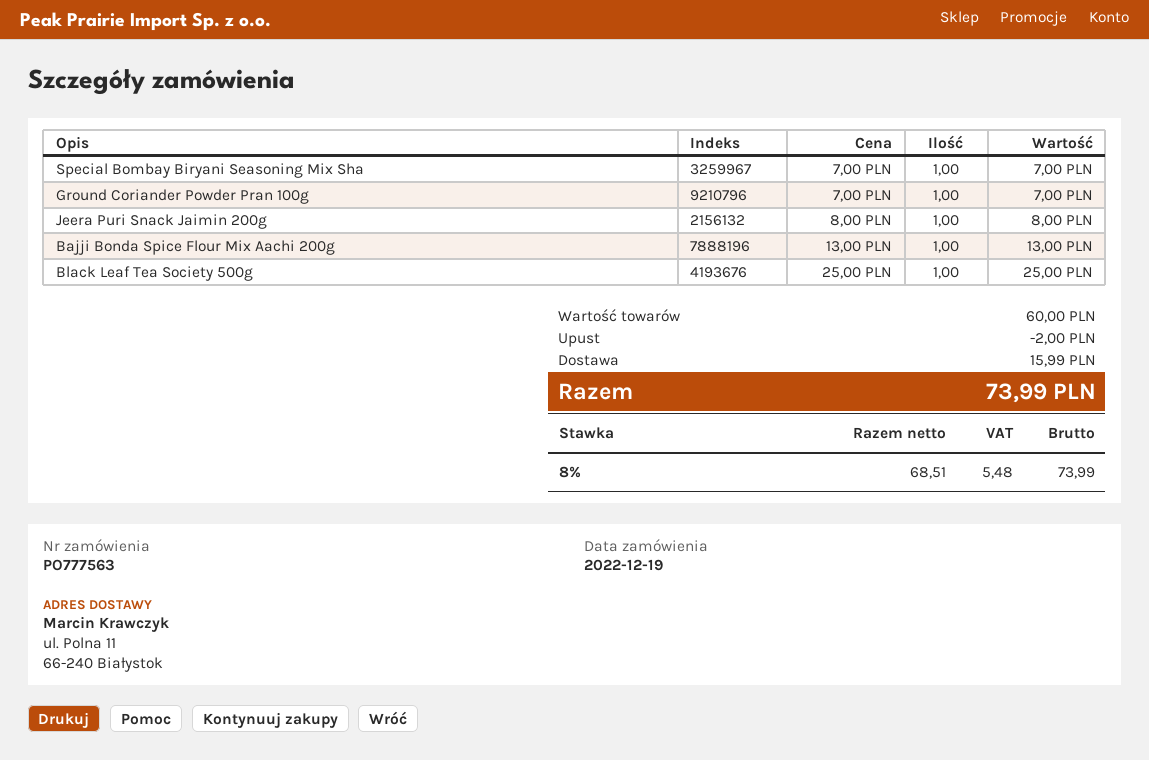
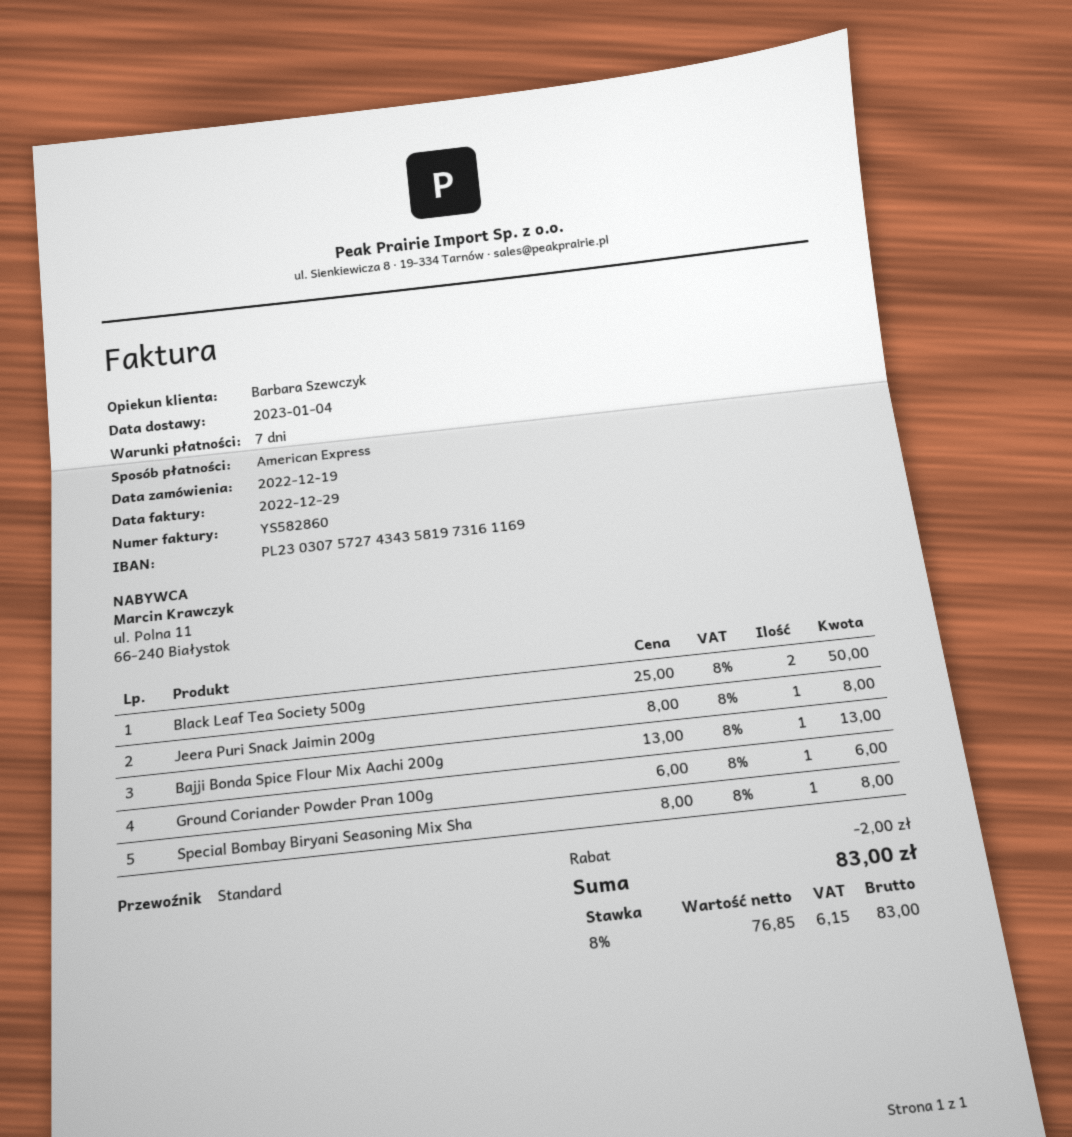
Special Bombay Biryani Seasoning Mix Sha: 1 x 7.00 = 7.00 -> 1 x 8.00 = 8.00
Ground Coriander Powder Pran 100g: 1 x 7.00 = 7.00 -> 1 x 6.00 = 6.00
Black Leaf Tea Society 500g: 1 x 25.00 = 25.00 -> 2 x 25.00 = 50.00
shipping: 15.99 -> none
net: 68.51 -> 76.85
tax: 8% = 5.48 -> 8% = 6.15
total: 73.99 -> 83.00

